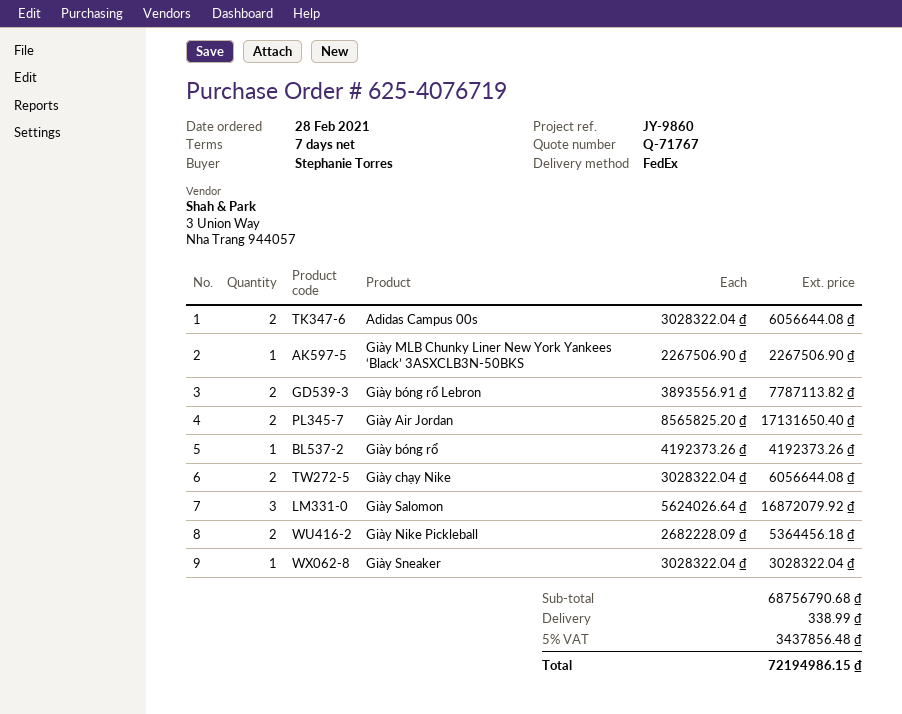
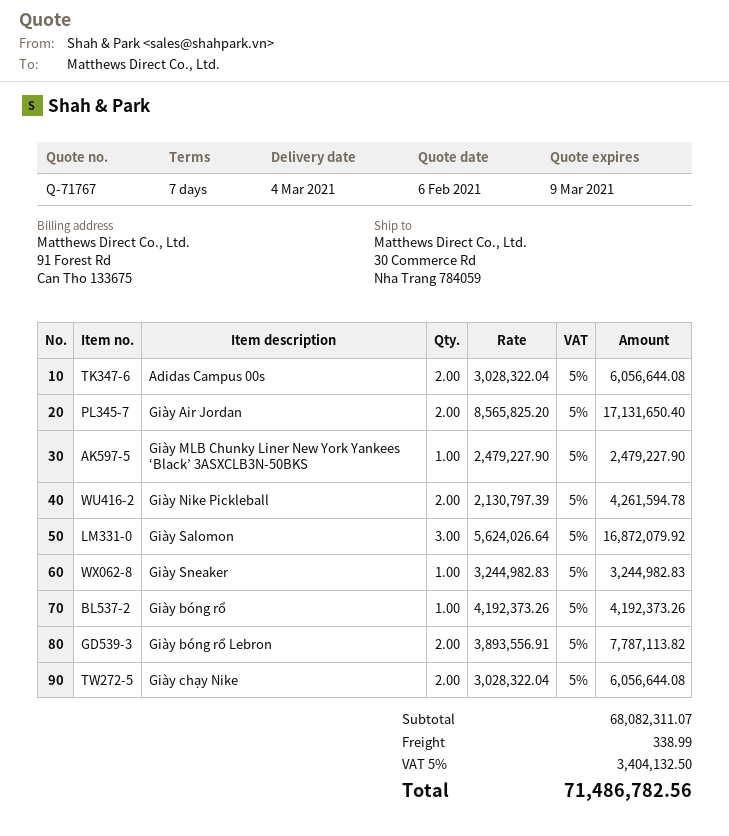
Giày MLB Chunky Liner New York Yankees ‘Black’ 3ASXCLB3N-50BKS: 1 x 2267506.90 = 2267506.90 -> 1 x 2479227.90 = 2479227.90
Giày Nike Pickleball: 2 x 2682228.09 = 5364456.18 -> 2 x 2130797.39 = 4261594.78
Giày Sneaker: 1 x 3028322.04 = 3028322.04 -> 1 x 3244982.83 = 3244982.83
subtotal: 68756790.68 -> 68082311.07
tax: 5% = 3437856.48 -> 5% = 3404132.50
total: 72194986.15 -> 71486782.56

